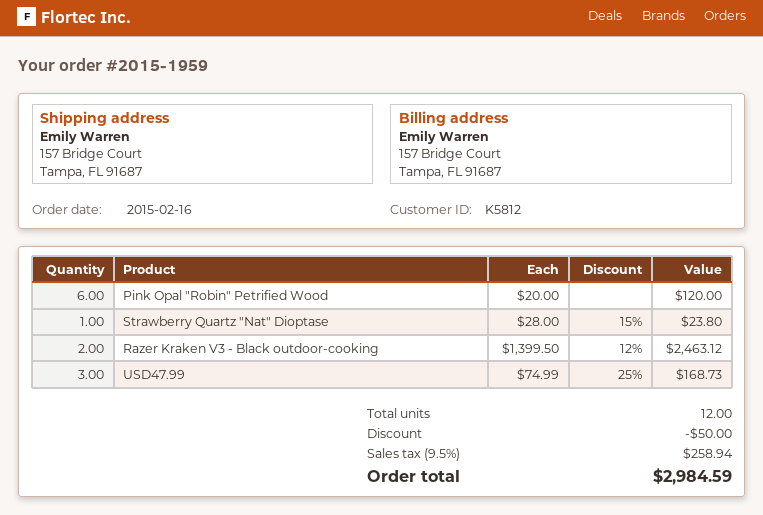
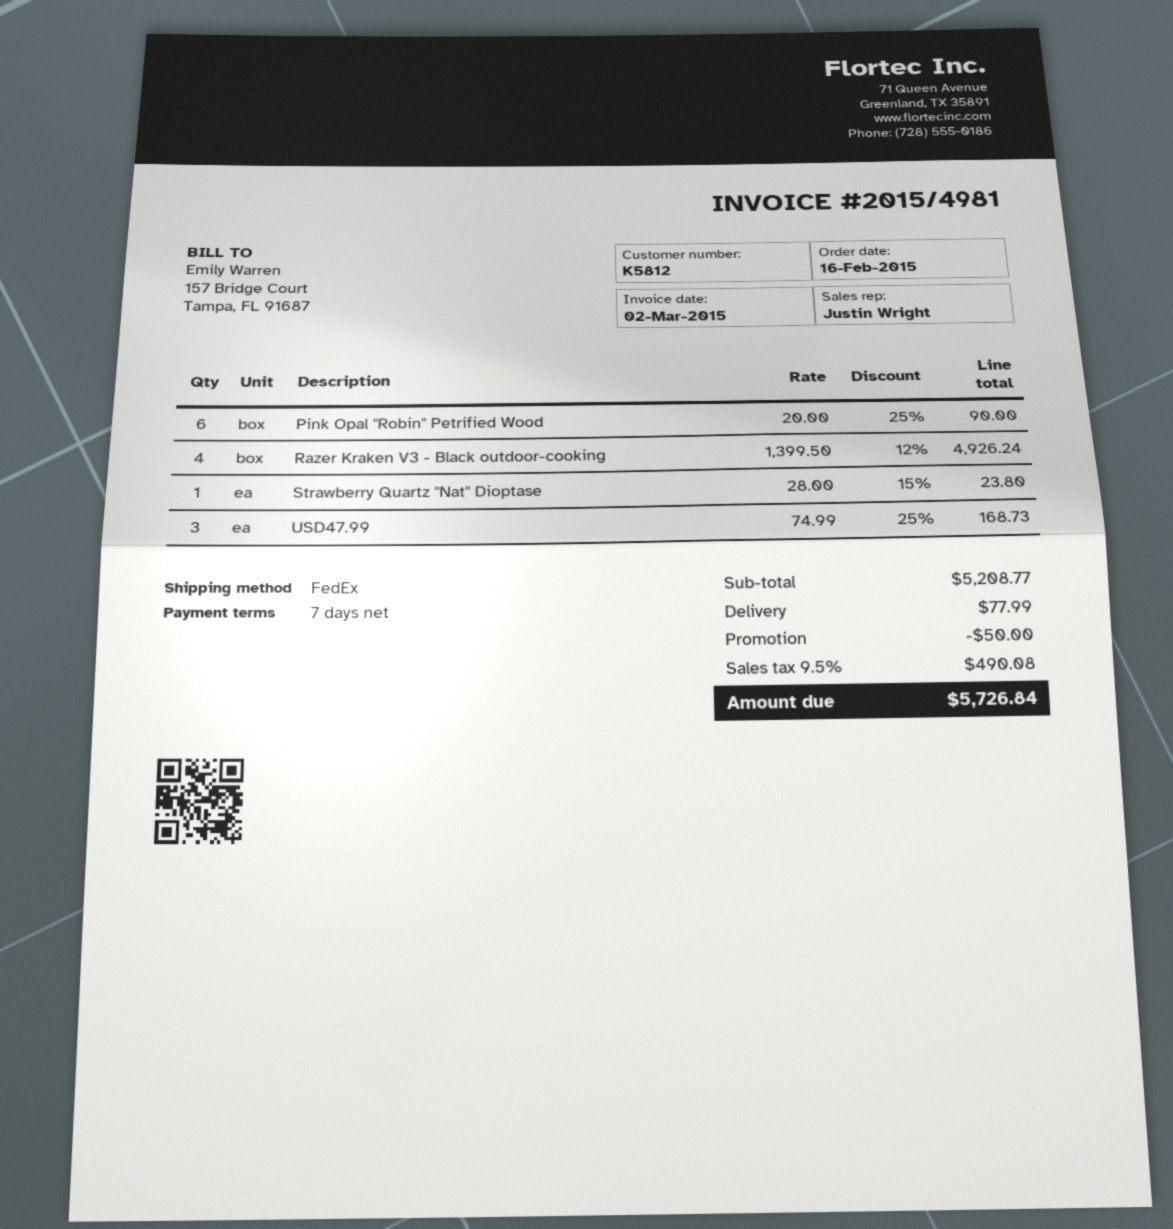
Pink Opal "Robin" Petrified Wood: 6 x 20.00 = 120.00 -> 6 x 20.00 - 25% = 90.00
Razer Kraken V3 - Black outdoor-cooking: 2 x 1399.50 - 12% = 2463.12 -> 4 x 1399.50 - 12% = 4926.24
shipping: none -> 77.99
tax: 9.5% = 258.94 -> 9.5% = 490.08
total: 2984.59 -> 5726.84

